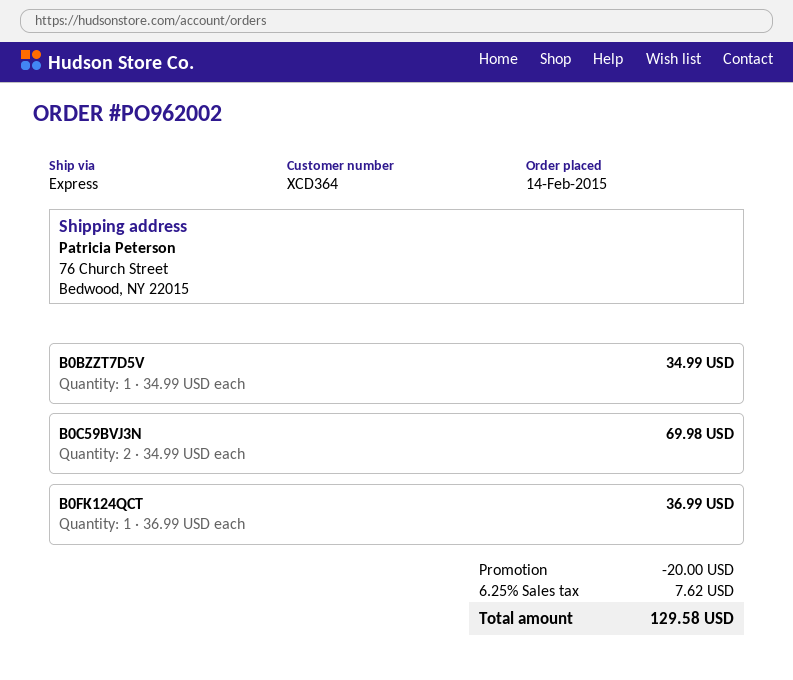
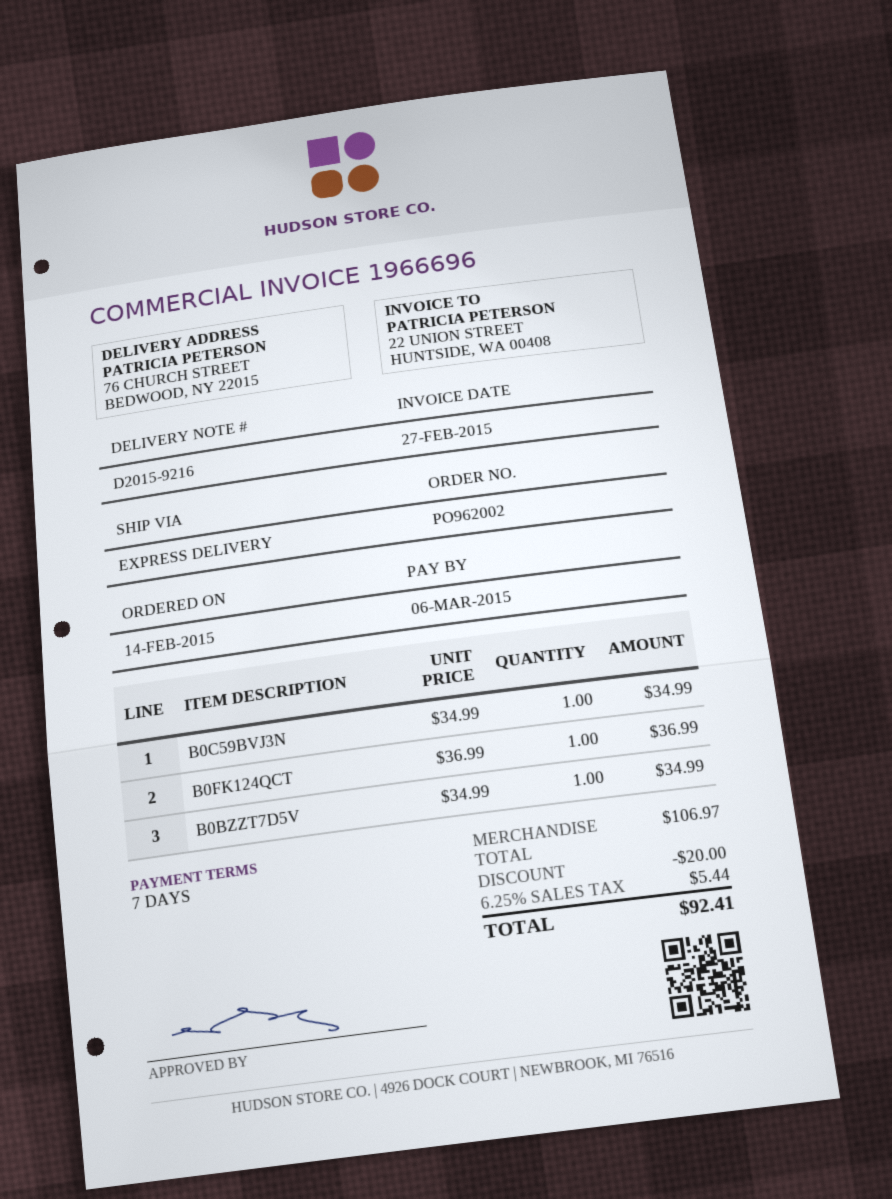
B0C59BVJ3N: 2 x 34.99 = 69.98 -> 1 x 34.99 = 34.99
tax: 6.25% = 7.62 -> 6.25% = 5.44
total: 129.58 -> 92.41

